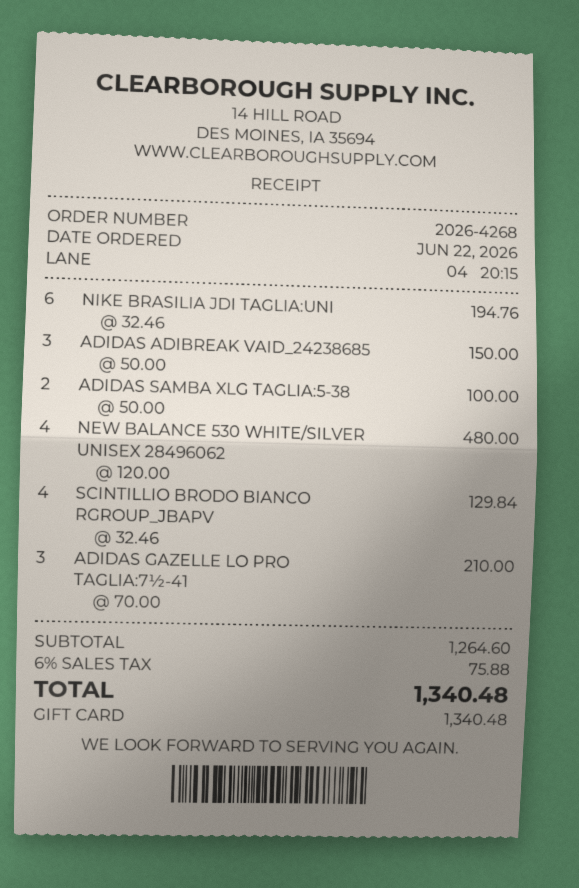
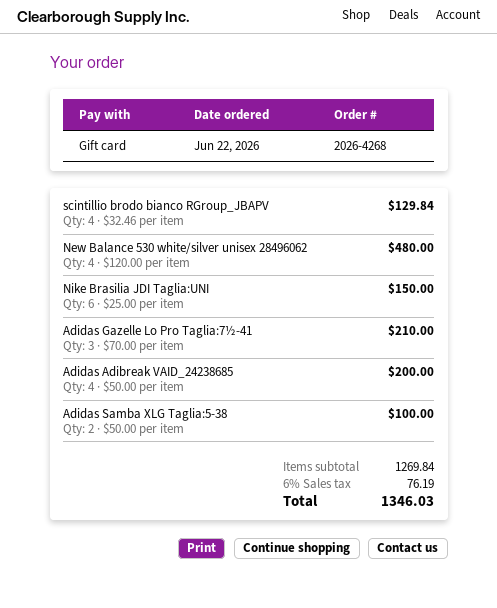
NIKE BRASILIA JDI TAGLIA:UNI: 6 x 32.46 = 194.76 -> 6 x 25.00 = 150.00
ADIDAS ADIBREAK VAID_24238685: 3 x 50.00 = 150.00 -> 4 x 50.00 = 200.00
subtotal: 1264.60 -> 1269.84
tax: 6% = 75.88 -> 6% = 76.19
total: 1340.48 -> 1346.03

